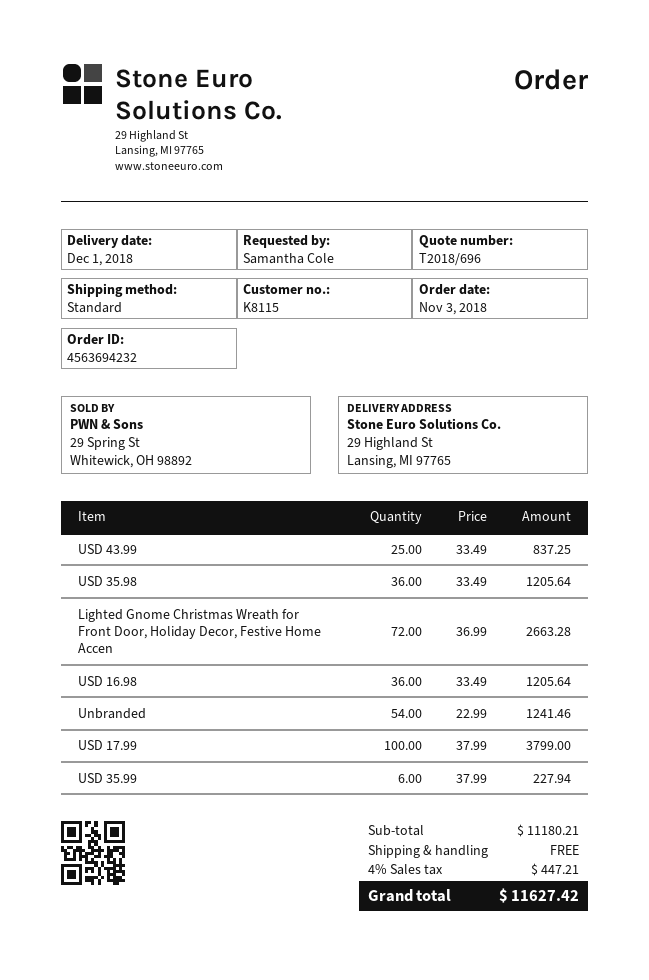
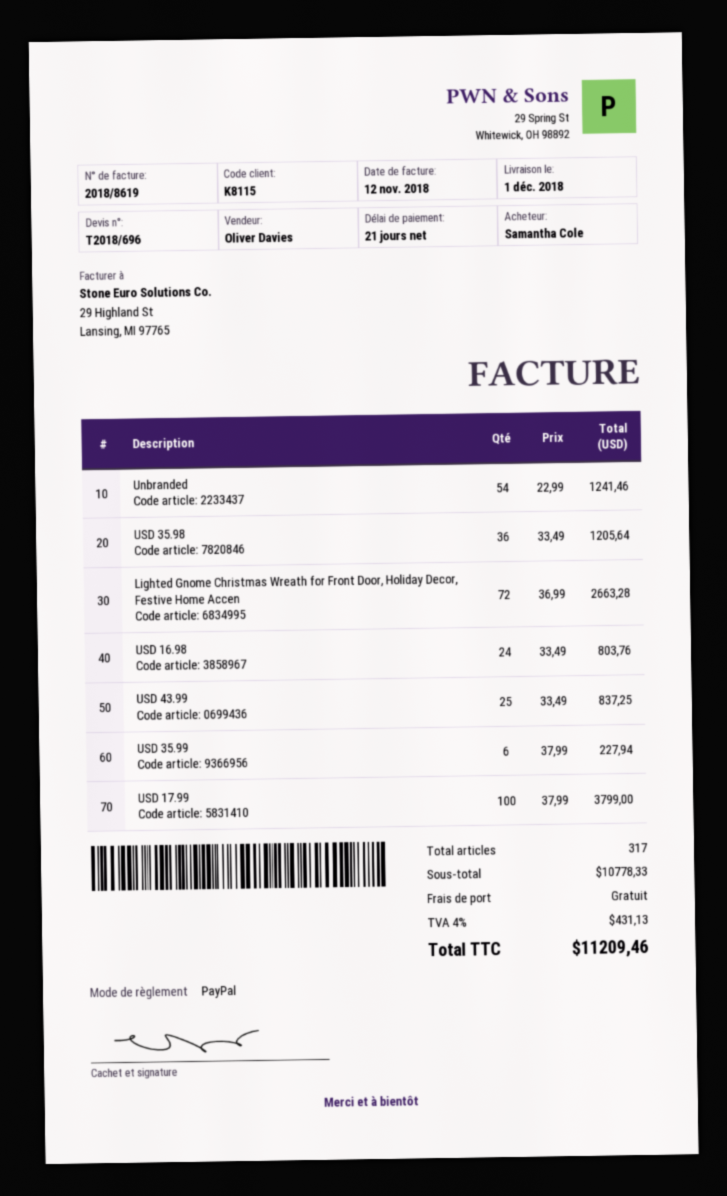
USD 16.98: 36 x 33.49 = 1205.64 -> 24 x 33.49 = 803.76
subtotal: 11180.21 -> 10778.33
tax: 4% = 447.21 -> 4% = 431.13
total: 11627.42 -> 11209.46

